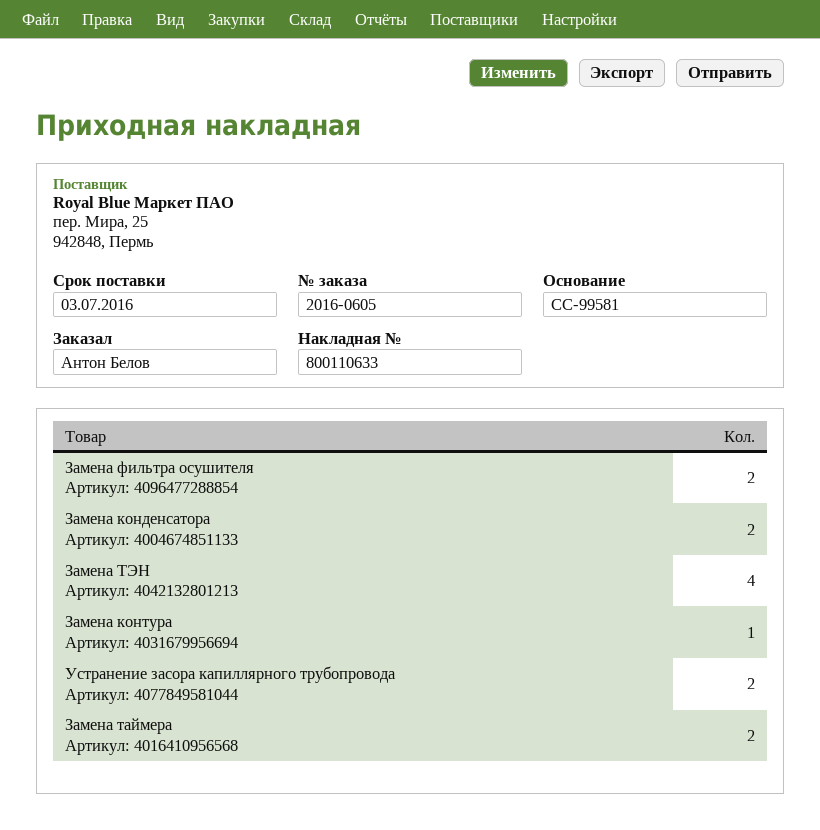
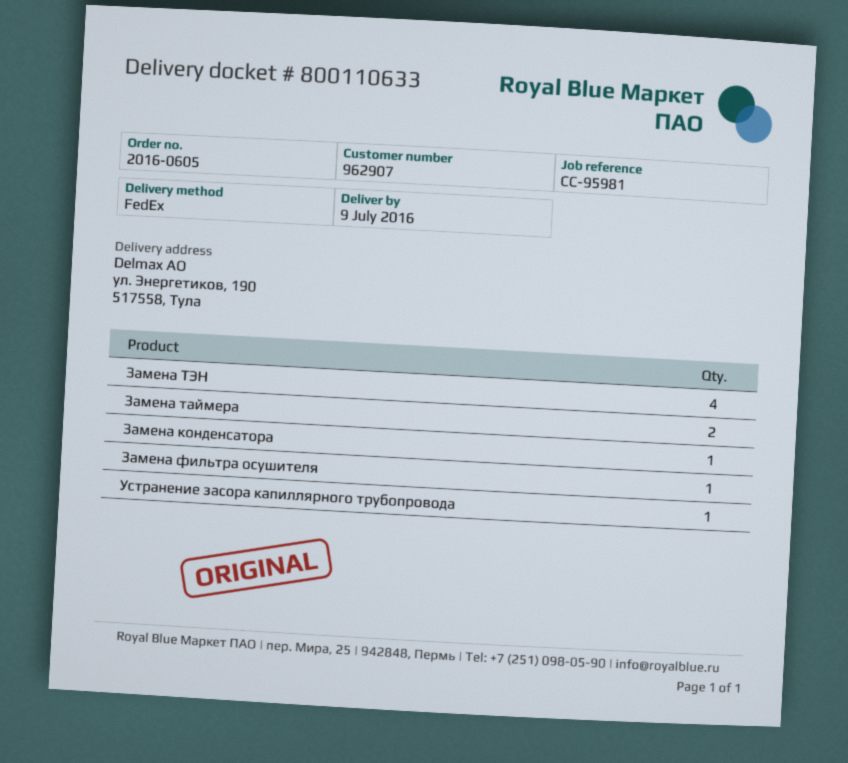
delivery date: 2016-07-03 -> 2016-07-09
reference: CC-99581 -> CC-95981
Замена фильтра осушителя: 2 -> 1
Замена конденсатора: 2 -> 1
Замена контура: 1 -> none
Устранение засора капиллярного трубопровода: 2 -> 1

